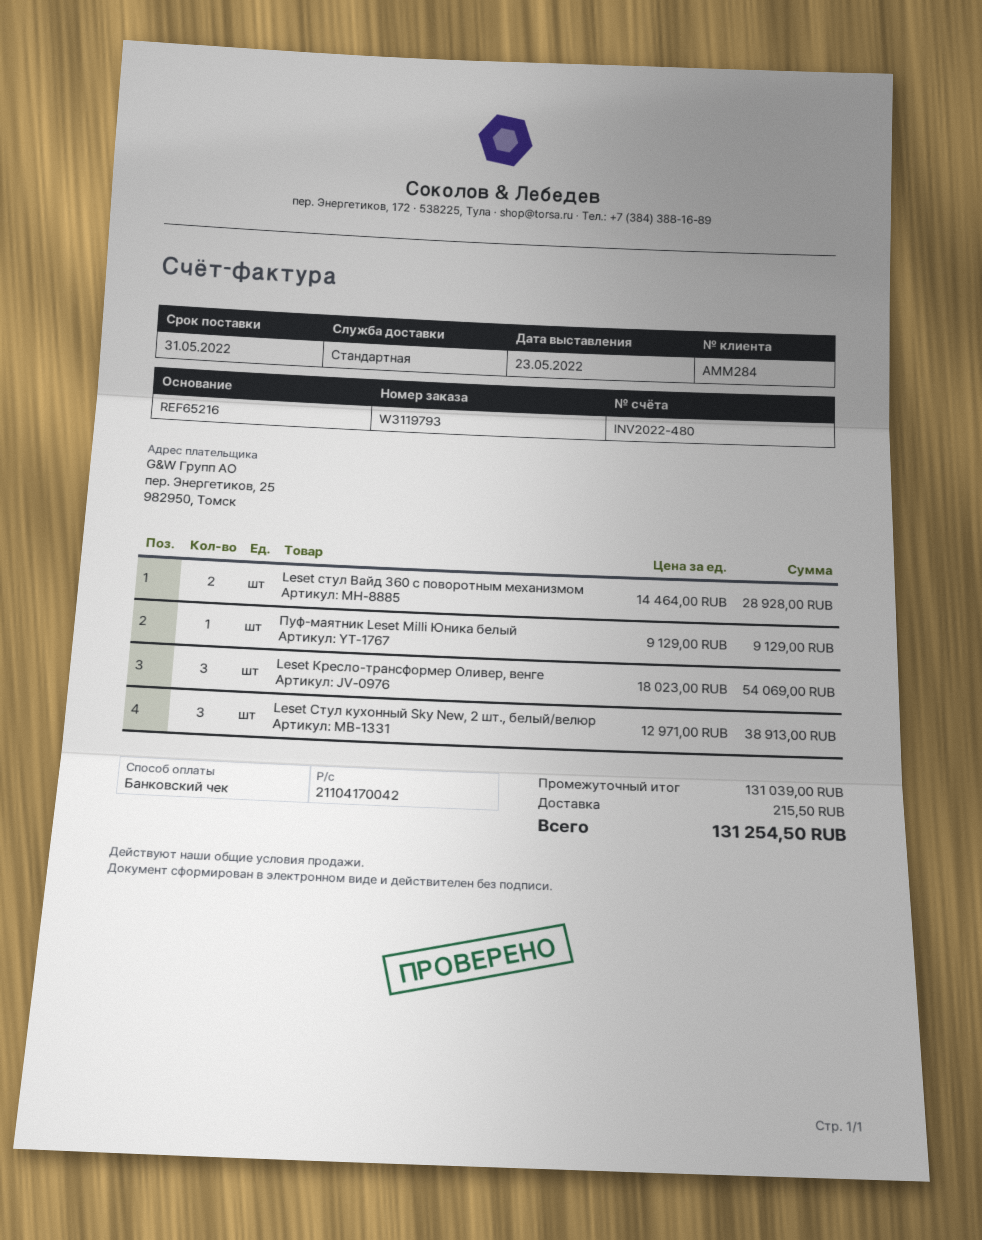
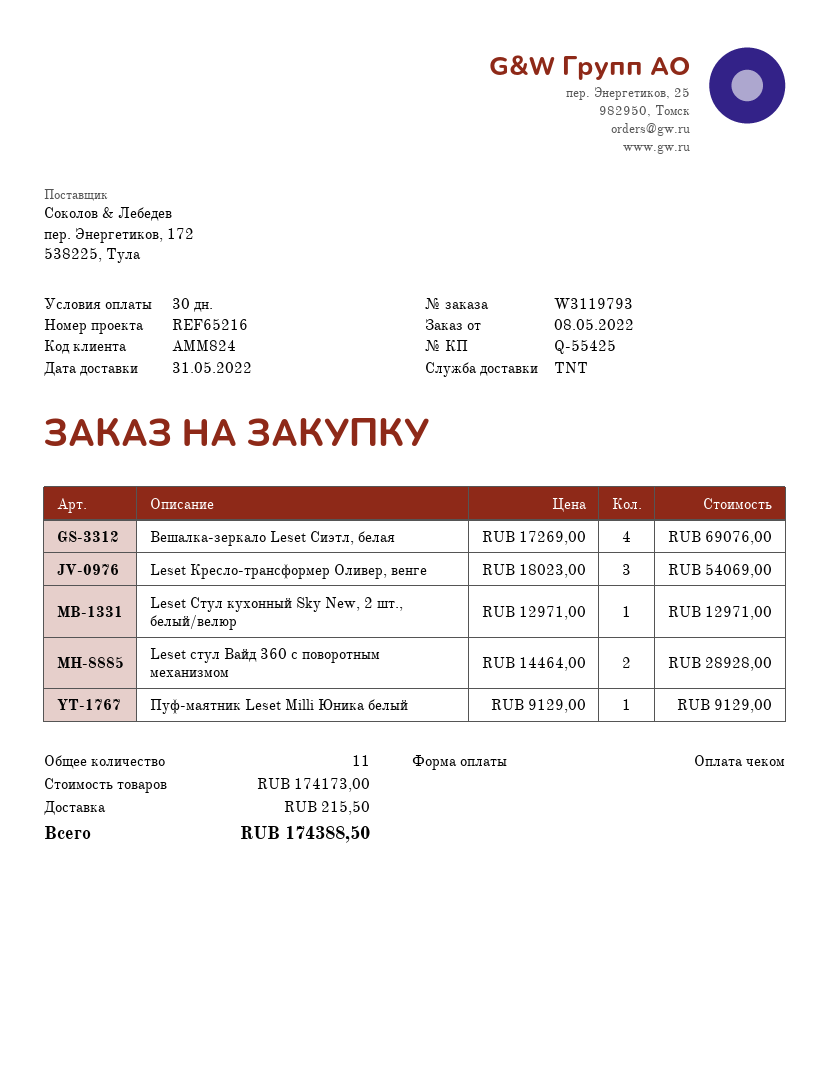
customer number: AMM284 -> AMM824
shipping method: standard -> TNT
Leset Стул кухонный Sky New, 2 шт., белый/велюр: 3 x 12971.00 = 38913.00 -> 1 x 12971.00 = 12971.00
Вешалка-зеркало Leset Сиэтл, белая: none -> 4 x 17269.00 = 69076.00
subtotal: 131039.00 -> 174173.00
total: 131254.50 -> 174388.50

